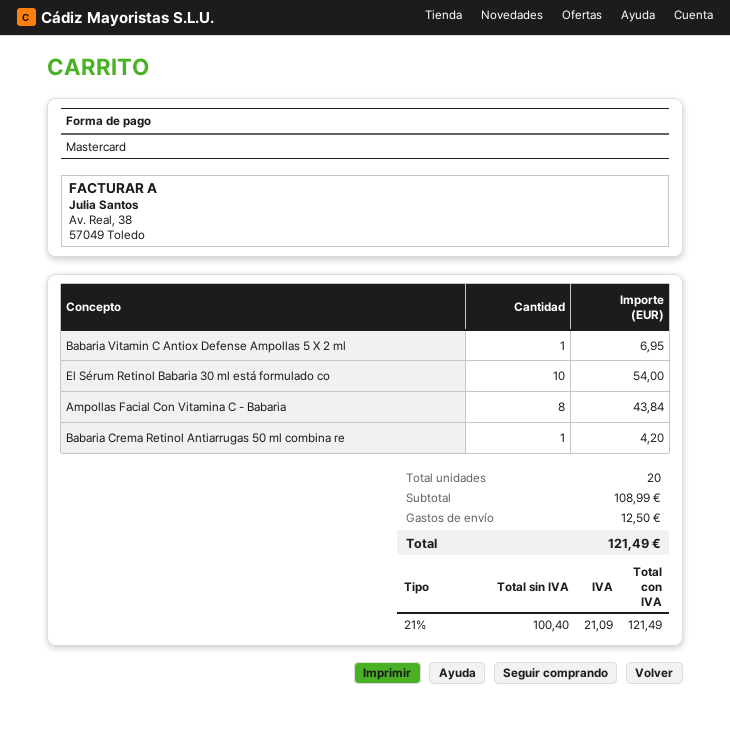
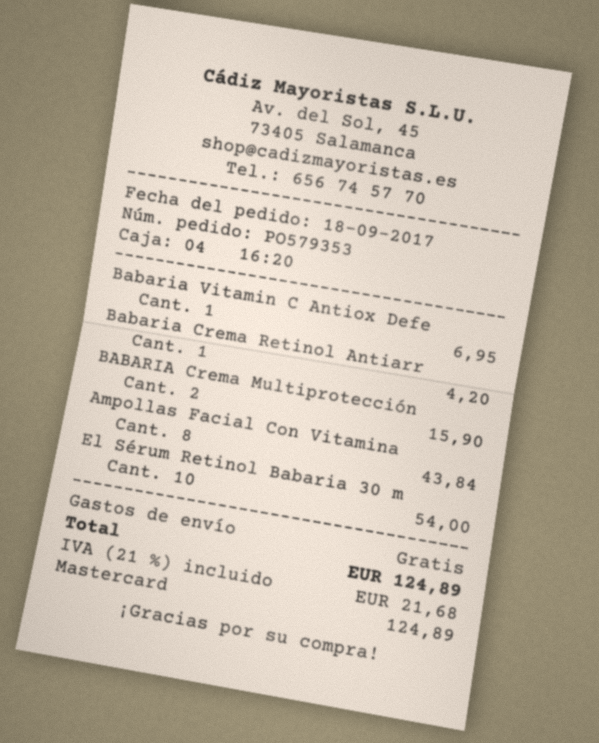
BABARIA Crema Multiprotección: none -> 2 for 15.90
shipping: 12.50 -> 0.00
tax: 21% = 21.09 -> 21% = 21.68
total: 121.49 -> 124.89

